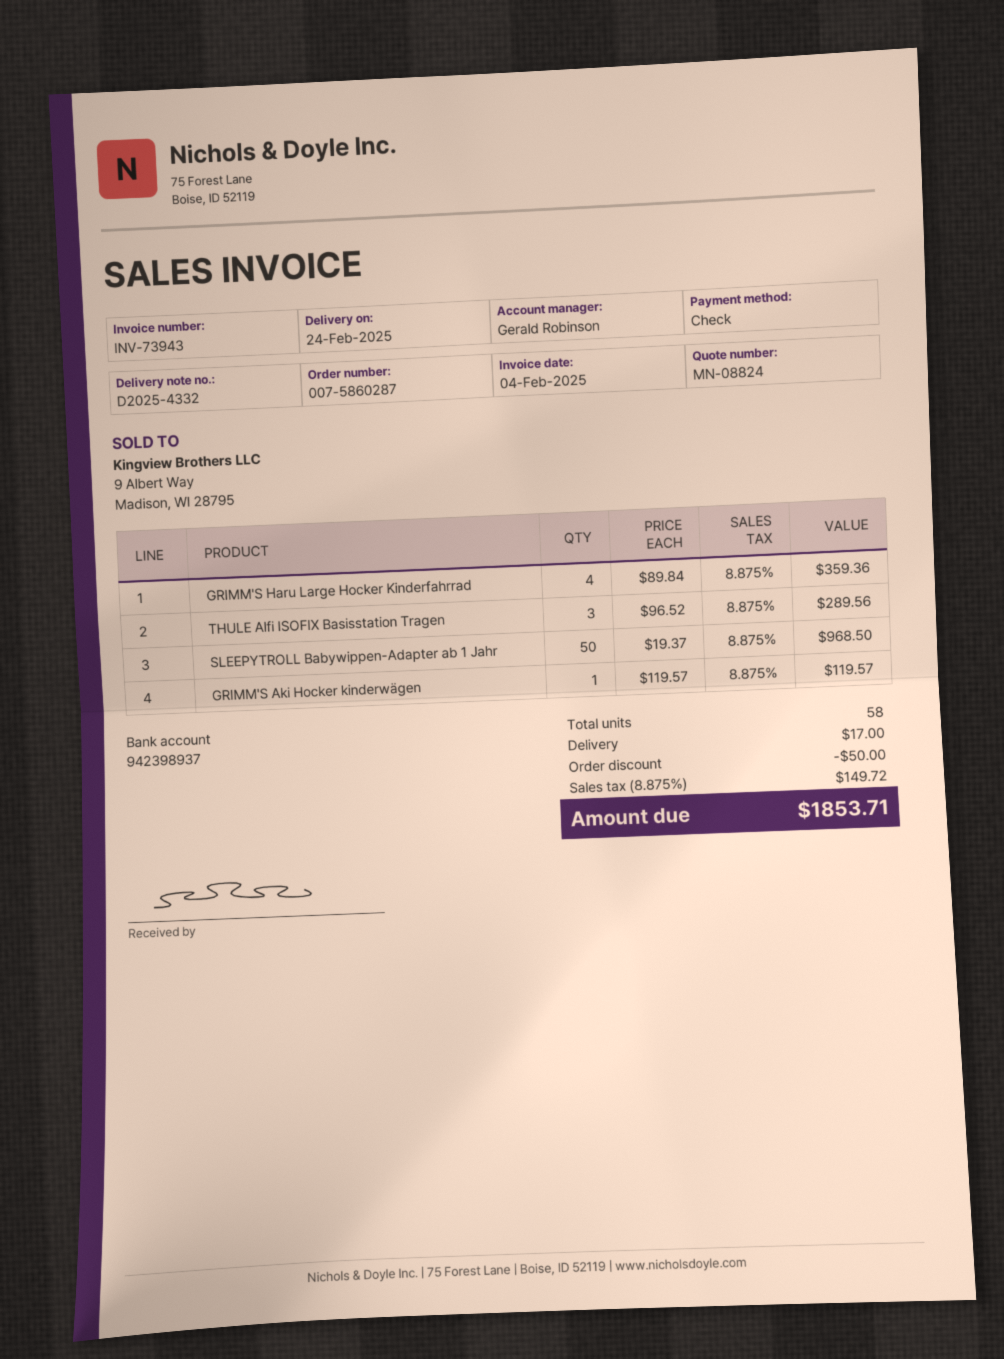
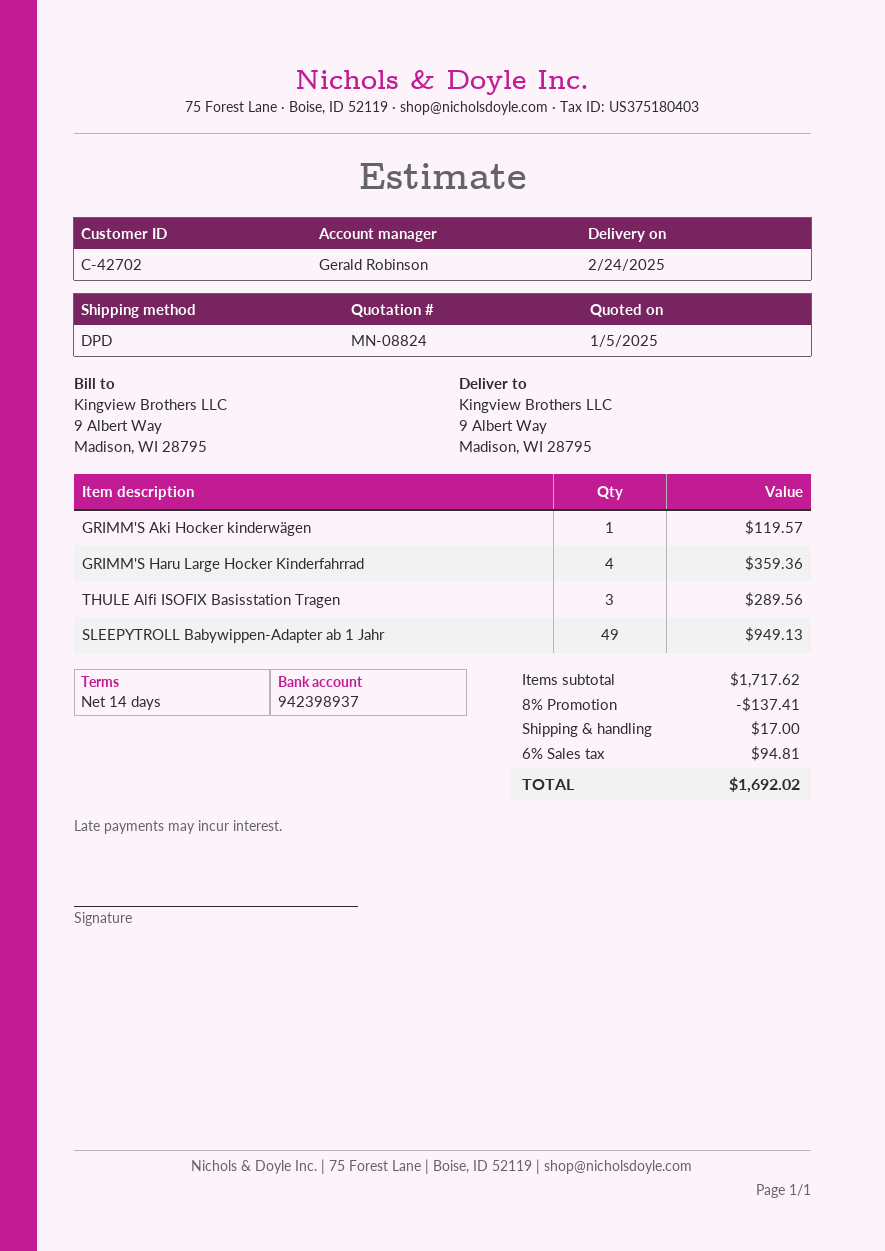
SLEEPYTROLL Babywippen-Adapter ab 1 Jahr: 50 for 968.50 -> 49 for 949.13
discount: 50.00 -> 137.41
tax: 8.875% = 149.72 -> 6% = 94.81
total: 1853.71 -> 1692.02

